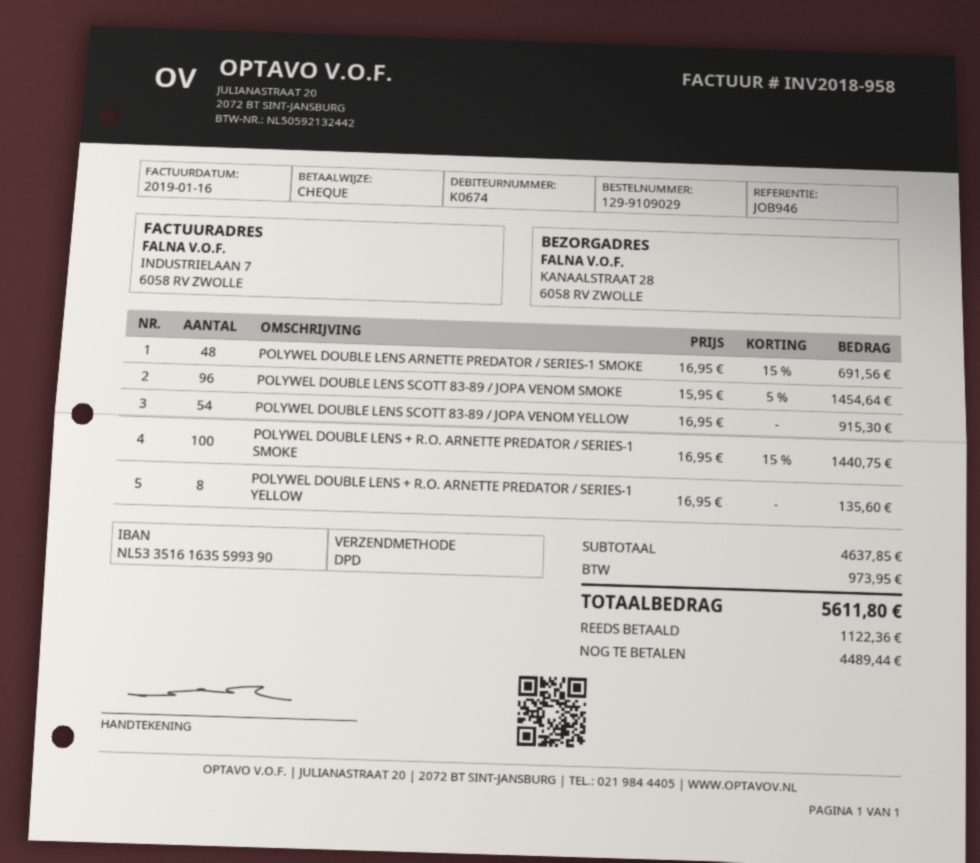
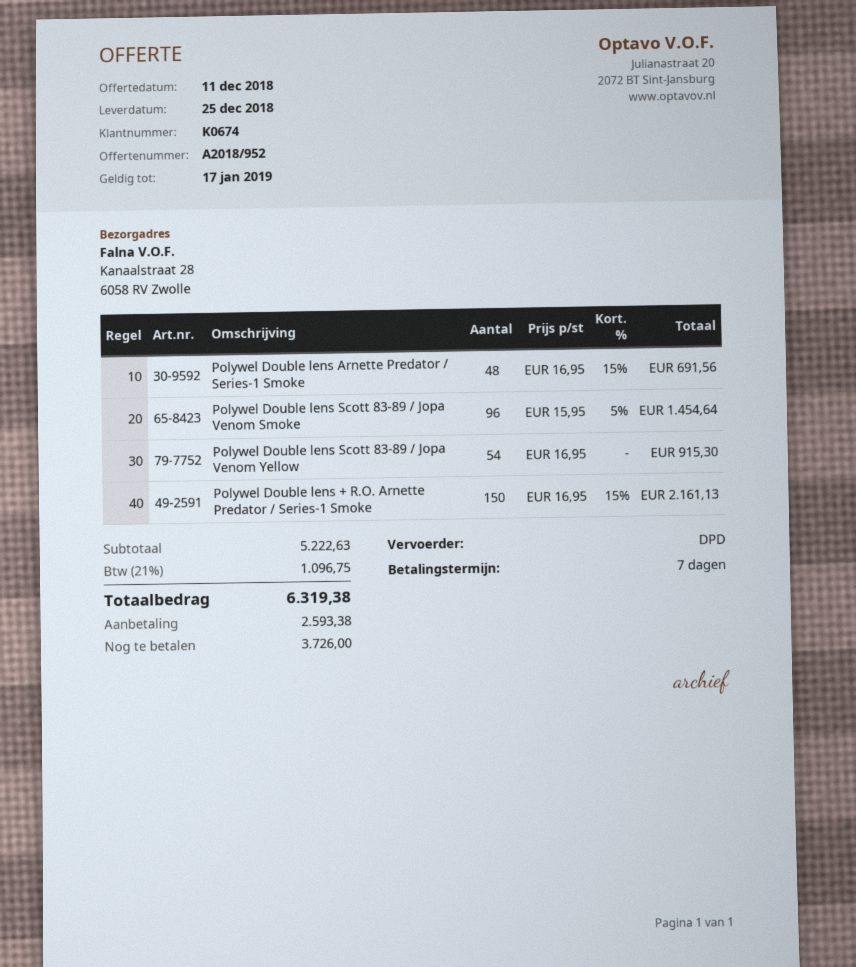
POLYWEL DOUBLE LENS + R.O. ARNETTE PREDATOR / SERIES-1 SMOKE: 100 x 16.95 - 15% = 1440.75 -> 150 x 16.95 - 15% = 2161.13
POLYWEL DOUBLE LENS + R.O. ARNETTE PREDATOR / SERIES-1 YELLOW: 8 x 16.95 = 135.60 -> none
subtotal: 4637.85 -> 5222.63
tax: 973.95 -> 1096.75
total: 5611.80 -> 6319.38
deposit: 1122.36 -> 2593.38
balance: 4489.44 -> 3726.00

